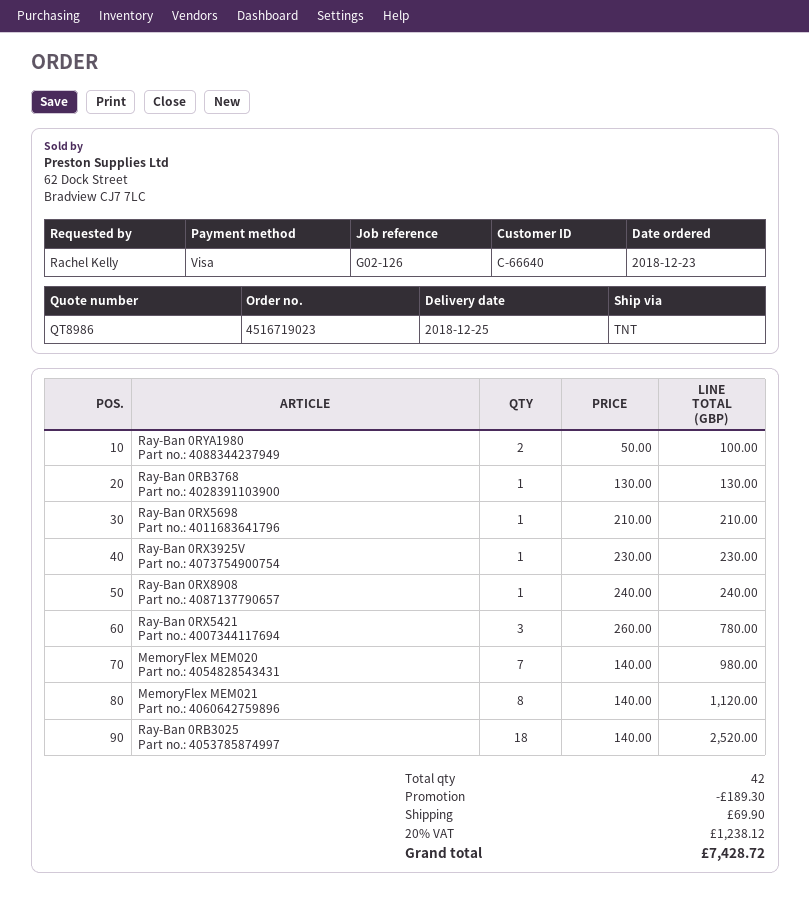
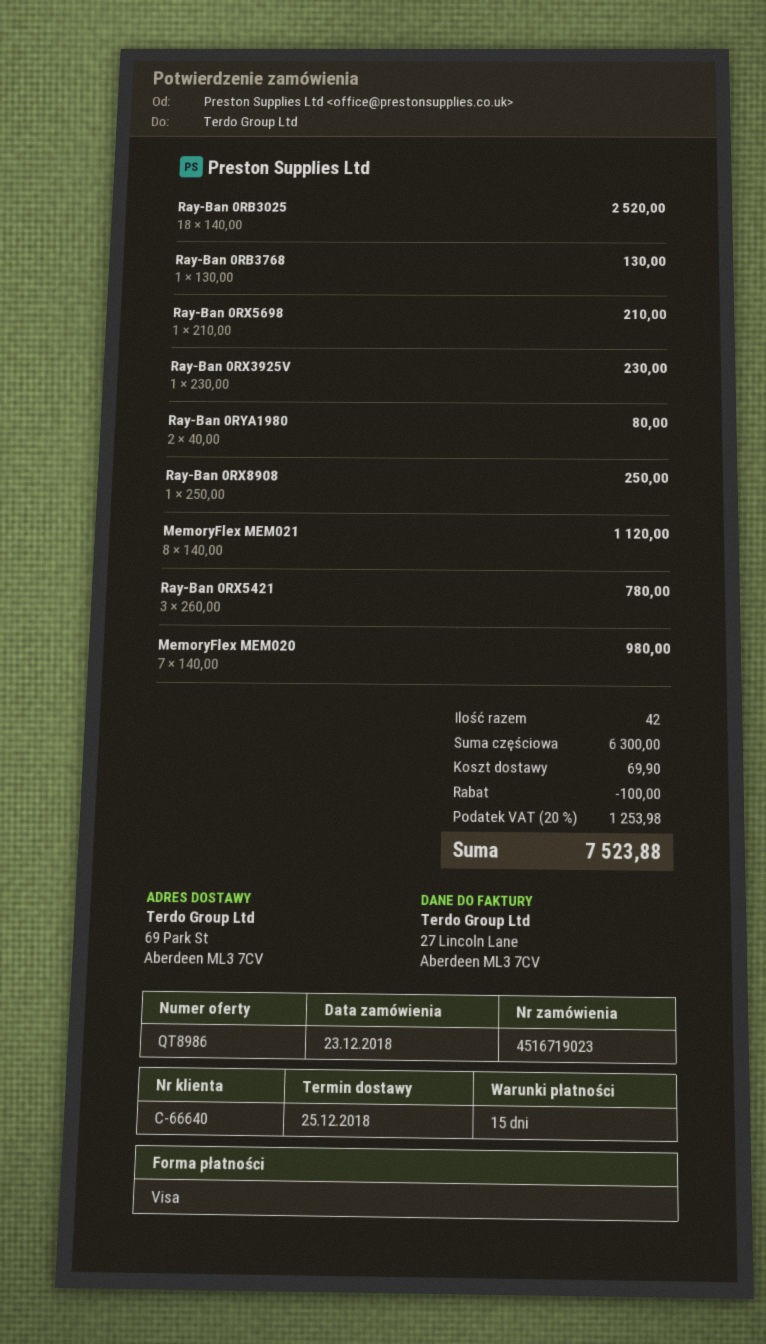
Ray-Ban 0RYA1980: 2 x 50.00 = 100.00 -> 2 x 40.00 = 80.00
Ray-Ban 0RX8908: 1 x 240.00 = 240.00 -> 1 x 250.00 = 250.00
discount: 189.30 -> 100.00
tax: 20% = 1238.12 -> 20% = 1253.98
total: 7428.72 -> 7523.88

